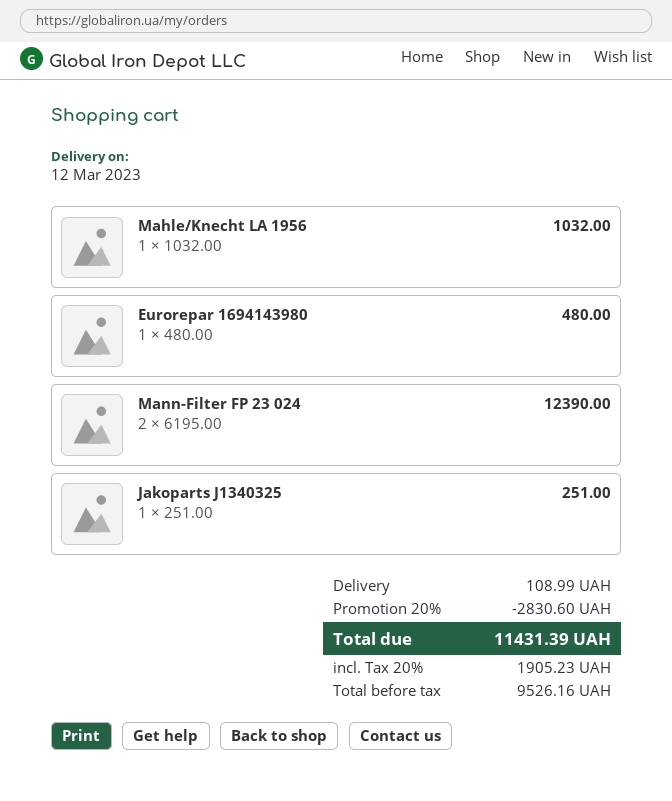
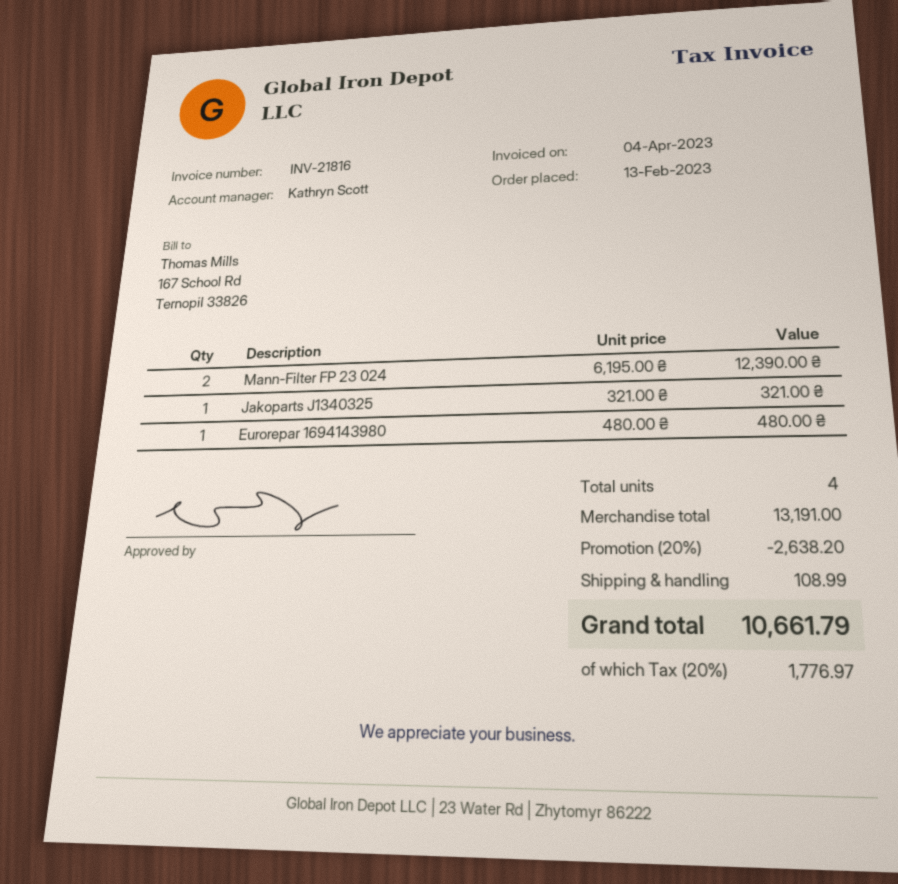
Mahle/Knecht LA 1956: 1 x 1032.00 = 1032.00 -> none
Jakoparts J1340325: 1 x 251.00 = 251.00 -> 1 x 321.00 = 321.00
discount: 20% = 2830.60 -> 20% = 2638.20
tax: 20% = 1905.23 -> 20% = 1776.97
total: 11431.39 -> 10661.79

